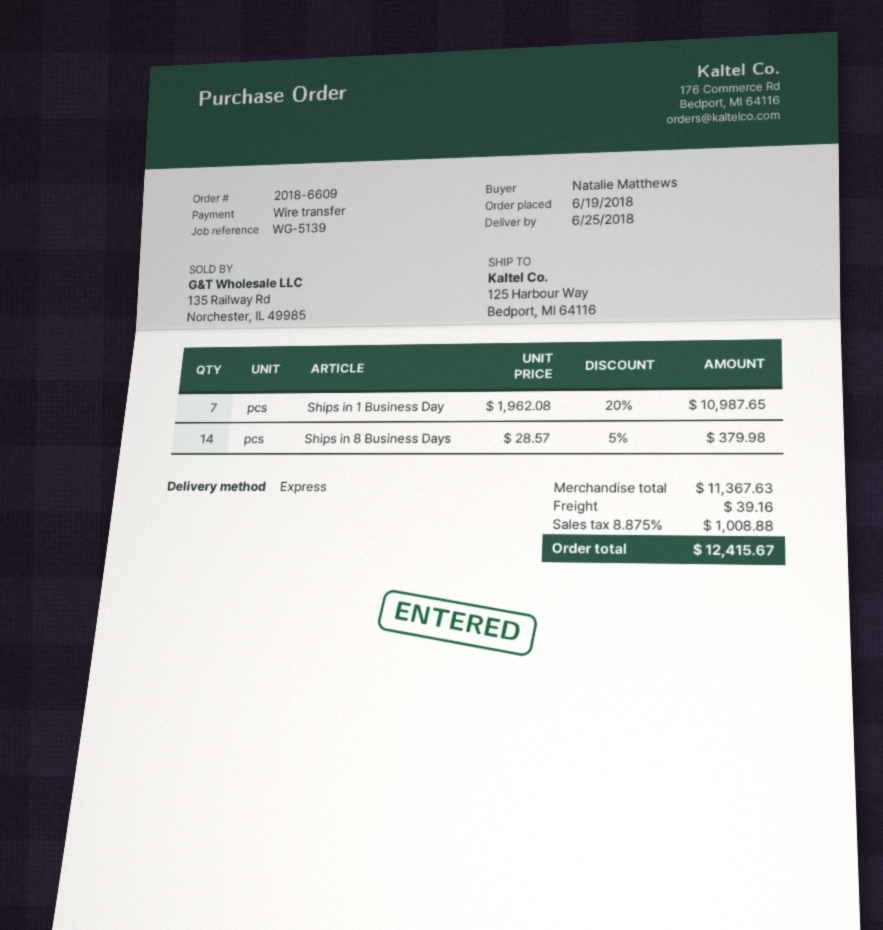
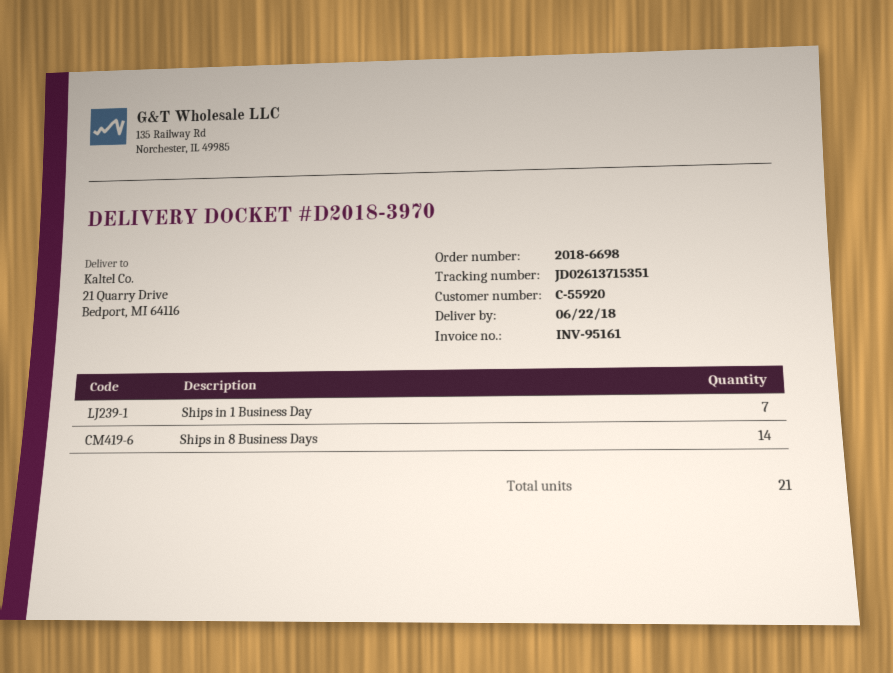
order number: 2018-6609 -> 2018-6698
delivery date: 2018-06-25 -> 2018-06-22
ship to: 125 Harbour Way, Bedport, MI 64116 -> 21 Quarry Drive, Bedport, MI 64116

